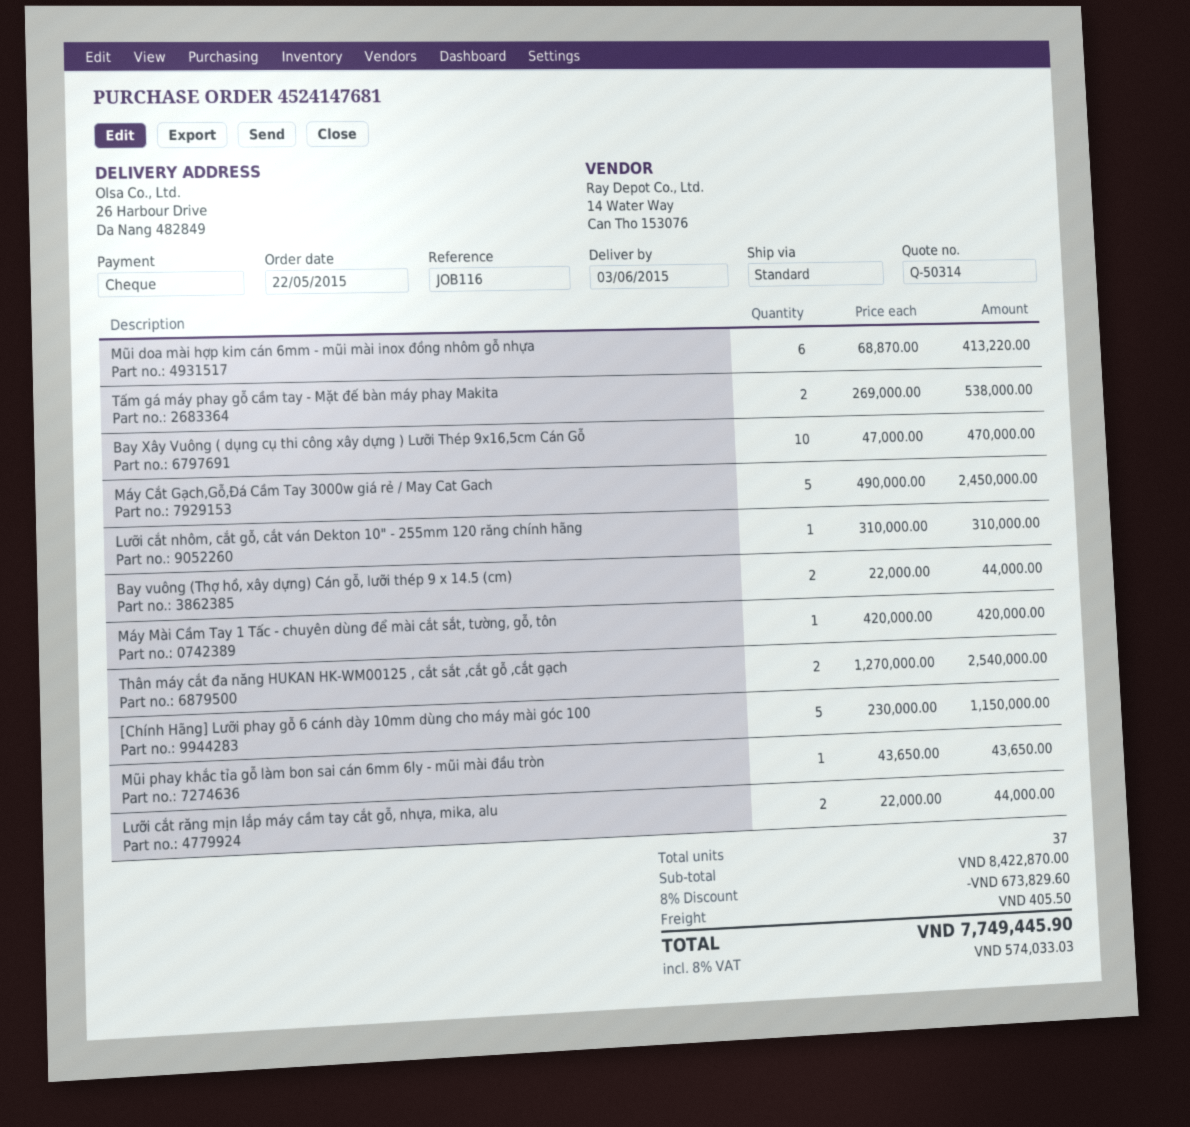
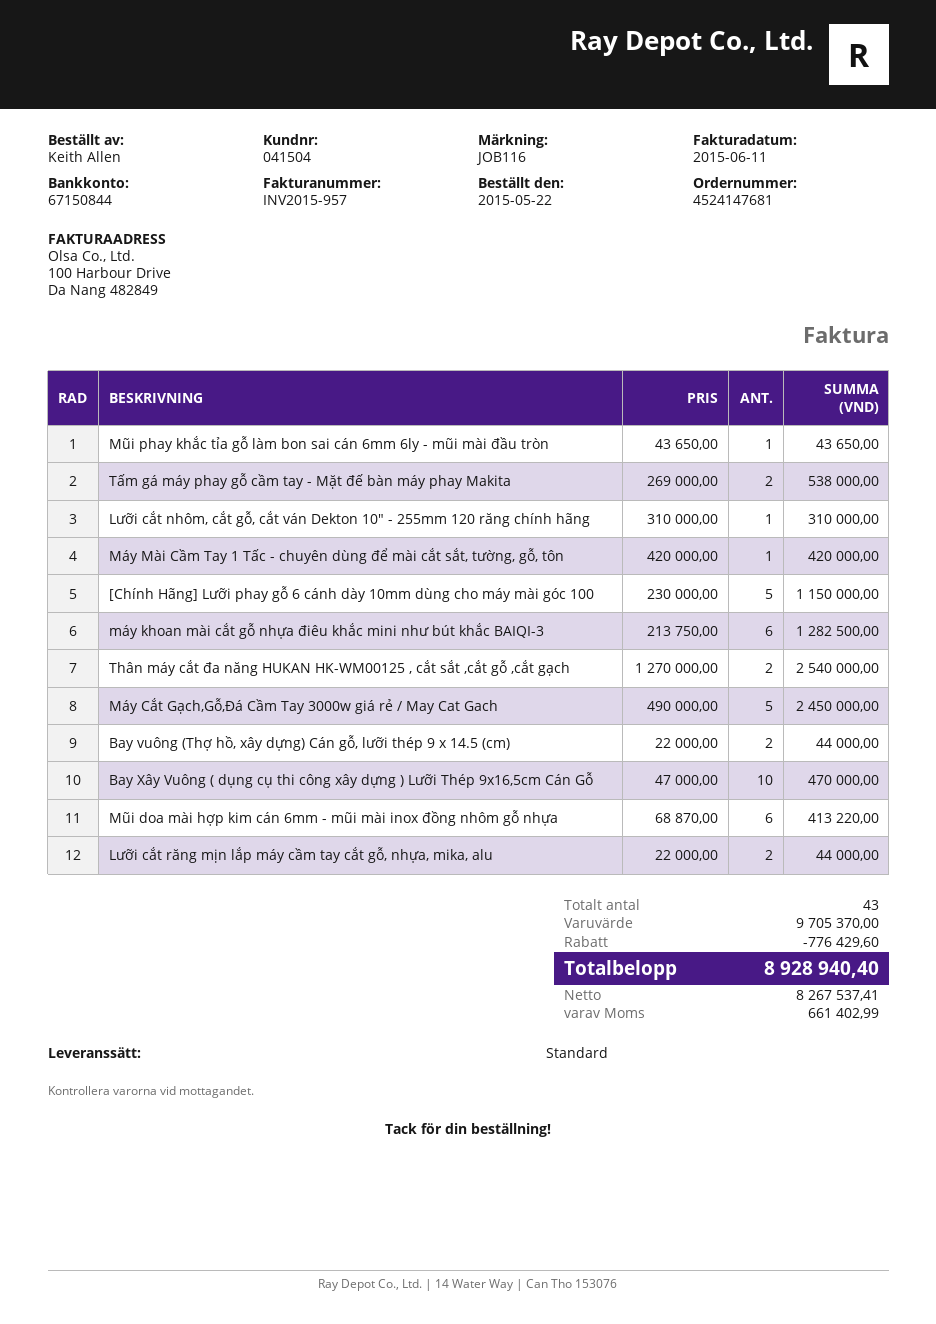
máy khoan mài cắt gỗ nhựa điêu khắc mini như bút khắc BAIQI-3: none -> 6 x 213750.00 = 1282500.00
total quantity: 37 -> 43
subtotal: 8422870.00 -> 9705370.00
discount: 673829.60 -> 776429.60
shipping: 405.50 -> none
tax: 574033.03 -> 661402.99
total: 7749445.90 -> 8928940.40

